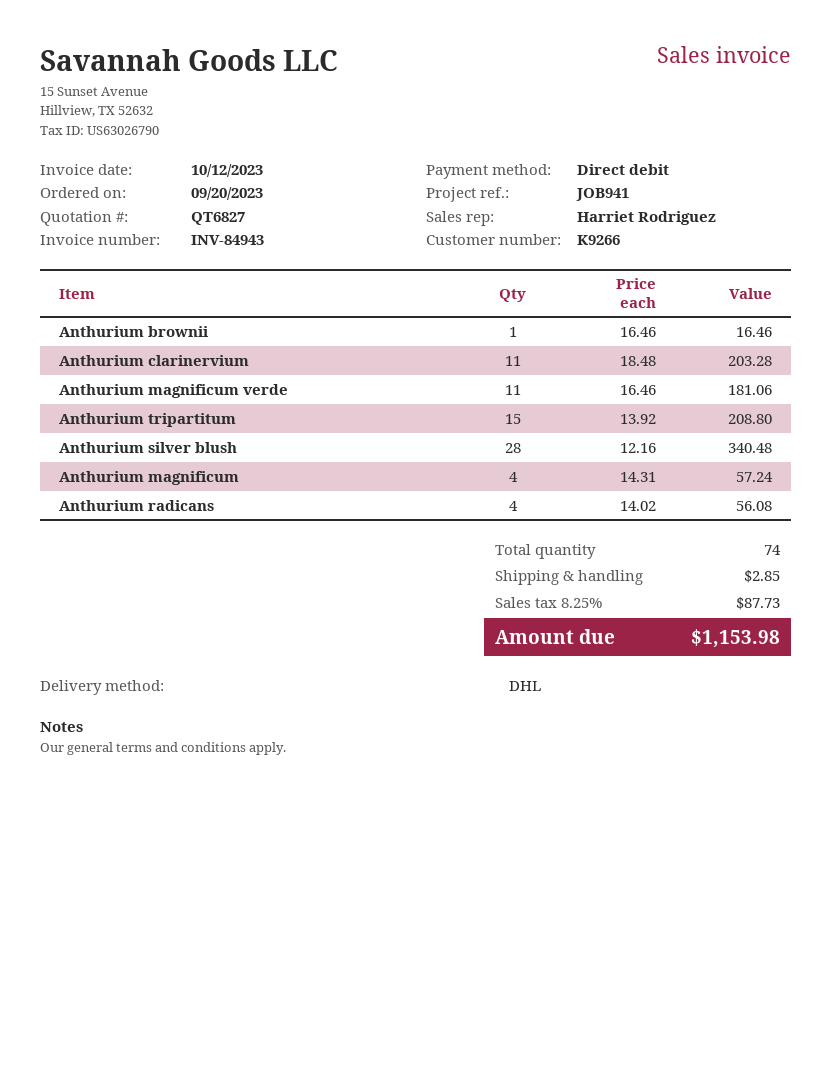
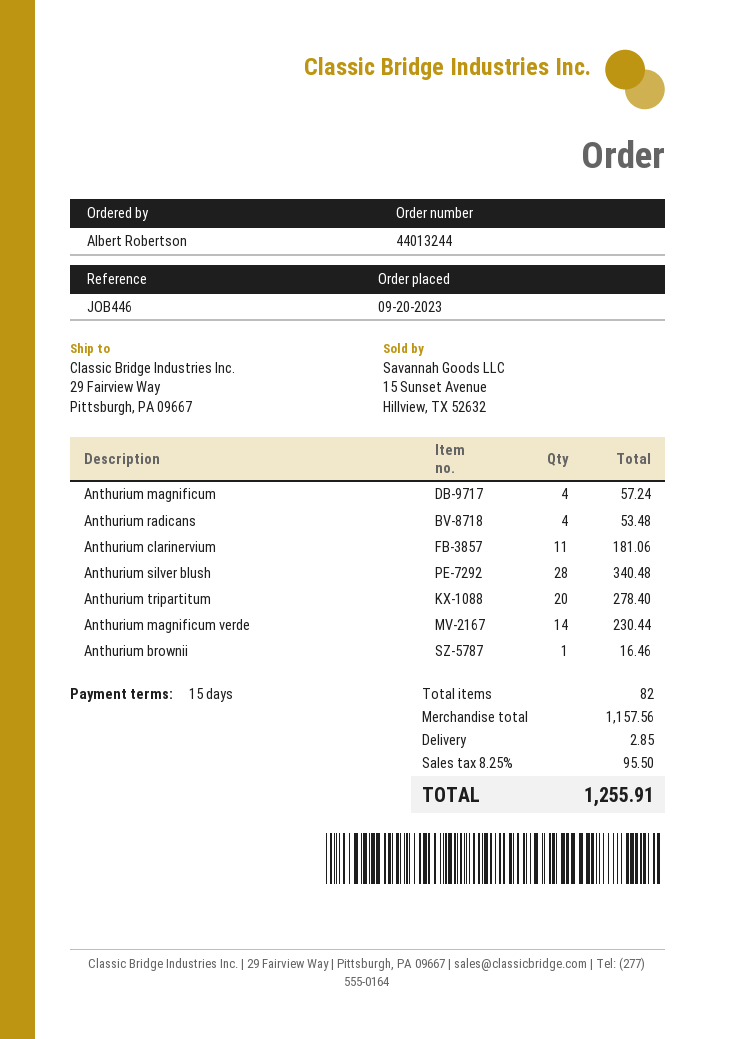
reference: JOB941 -> JOB446
Anthurium clarinervium: 11 for 203.28 -> 11 for 181.06
Anthurium magnificum verde: 11 for 181.06 -> 14 for 230.44
Anthurium tripartitum: 15 for 208.80 -> 20 for 278.40
Anthurium radicans: 4 for 56.08 -> 4 for 53.48
total quantity: 74 -> 82
tax: 8.25% = 87.73 -> 8.25% = 95.50
total: 1153.98 -> 1255.91

